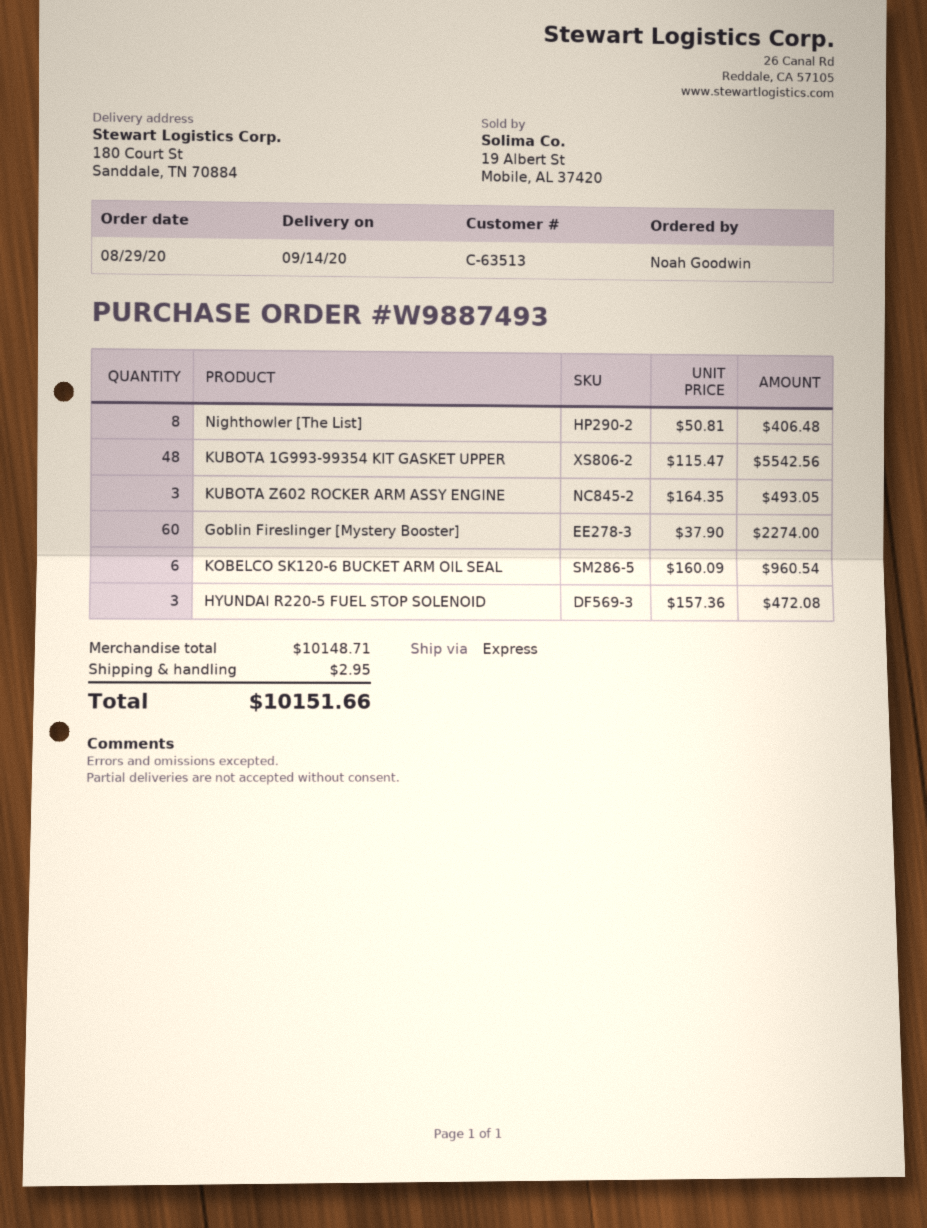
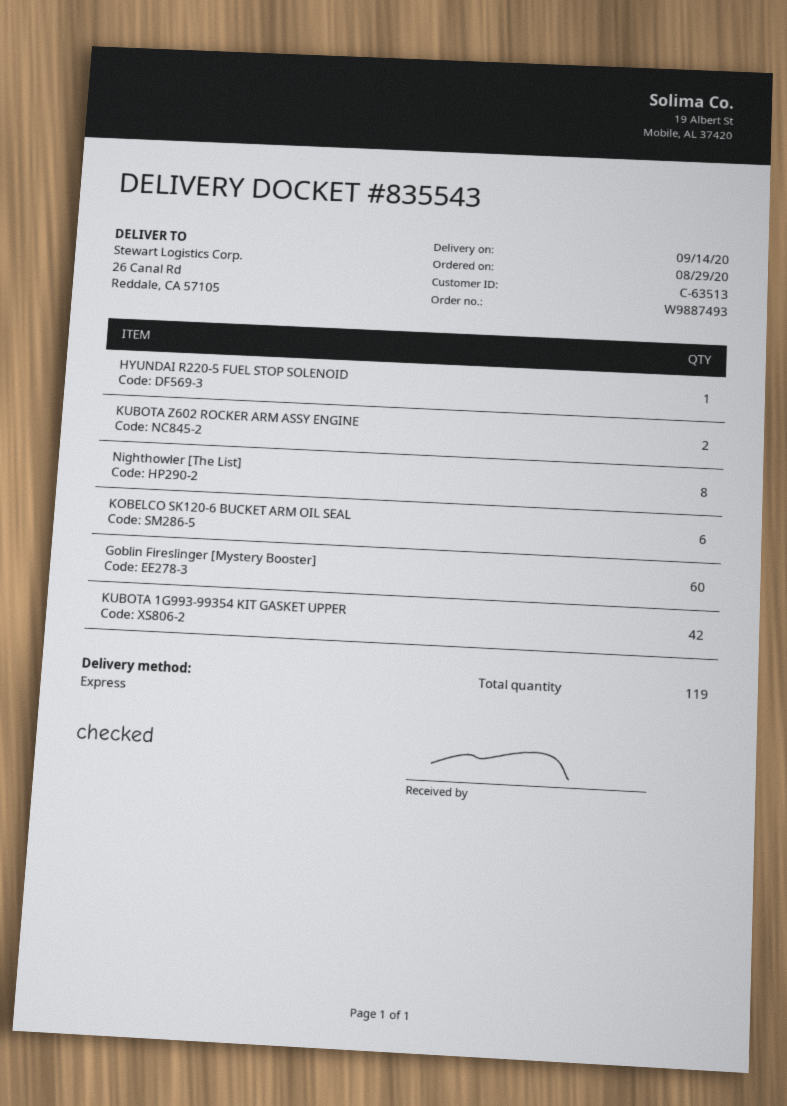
ship to: 180 Court St, Sanddale, TN 70884 -> 26 Canal Rd, Reddale, CA 57105
KUBOTA 1G993-99354 KIT GASKET UPPER: 48 -> 42
KUBOTA Z602 ROCKER ARM ASSY ENGINE: 3 -> 2
HYUNDAI R220-5 FUEL STOP SOLENOID: 3 -> 1

